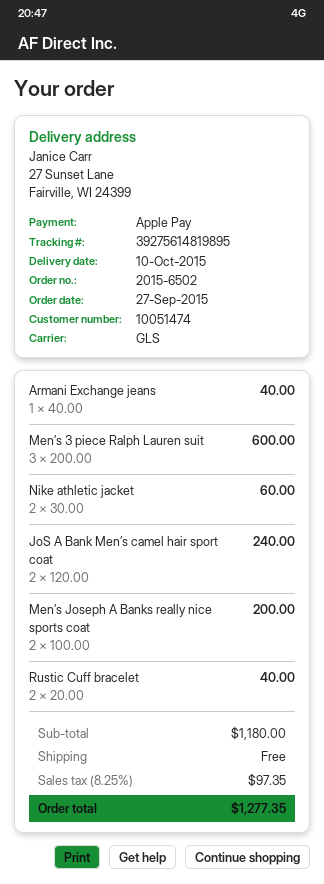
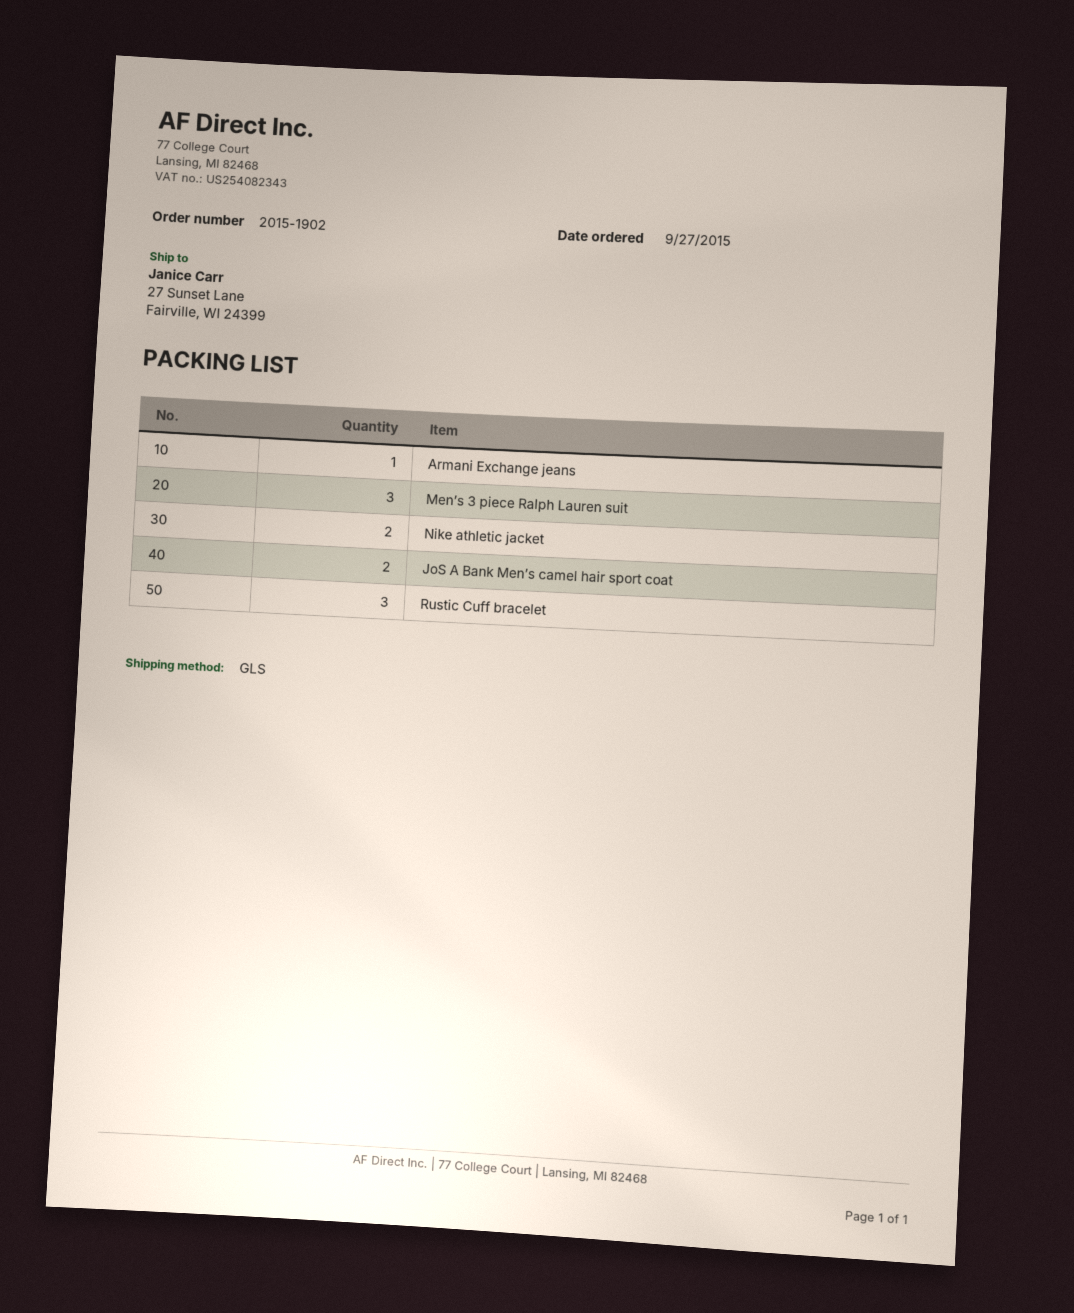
order number: 2015-6502 -> 2015-1902
Men’s Joseph A Banks really nice sports coat: 2 -> none
Rustic Cuff bracelet: 2 -> 3

